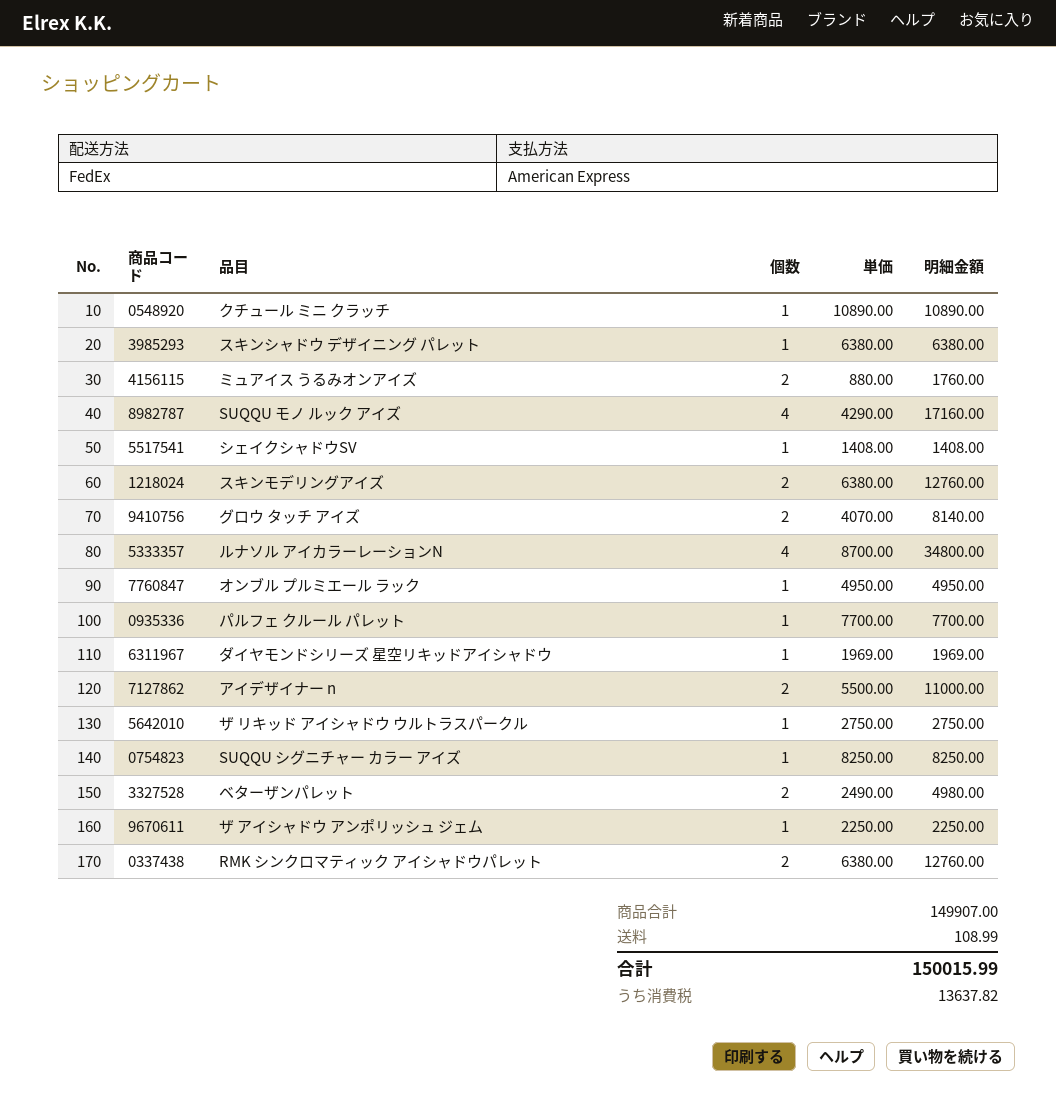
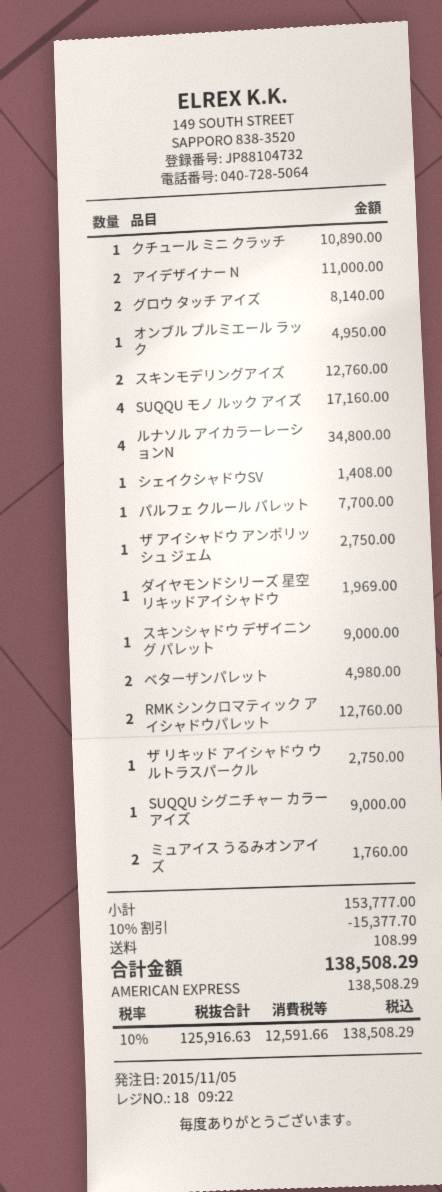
スキンシャドウ デザイニング パレット: 1 for 6380.00 -> 1 for 9000.00
SUQQU シグニチャー カラー アイズ: 1 for 8250.00 -> 1 for 9000.00
ザ アイシャドウ アンポリッシュ ジェム: 1 for 2250.00 -> 1 for 2750.00
subtotal: 149907.00 -> 153777.00
discount: none -> 10% = 15377.70
tax: 13637.82 -> 12591.66
total: 150015.99 -> 138508.29

